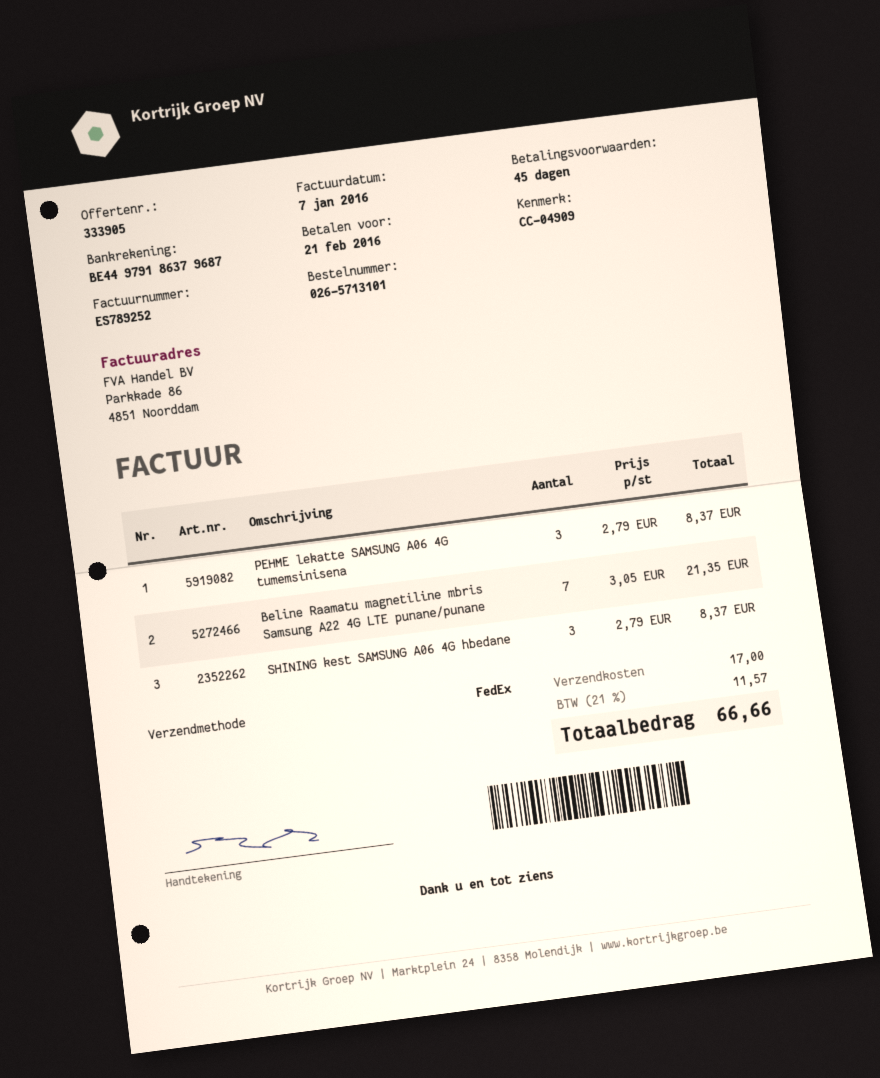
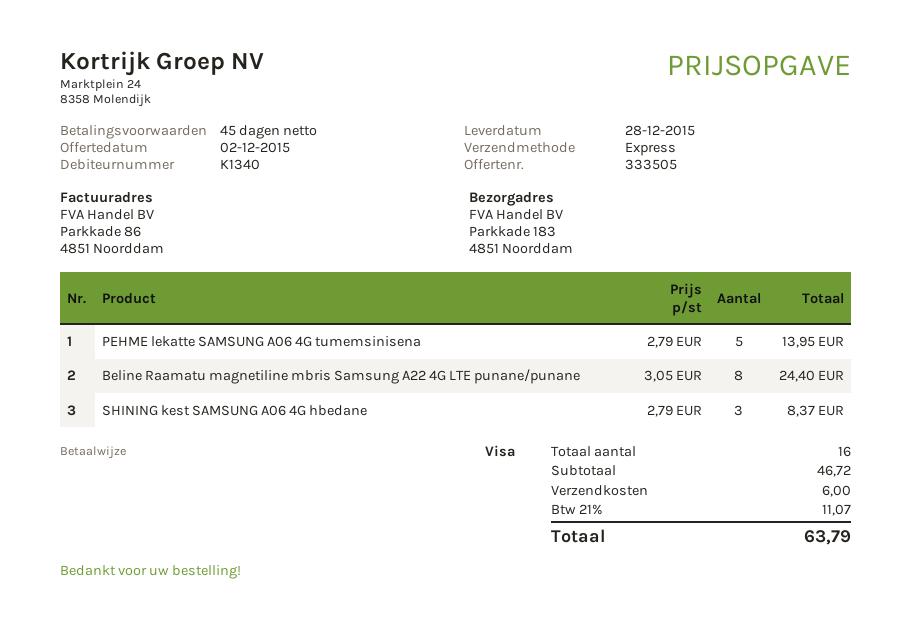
quote number: 333905 -> 333505
shipping method: FedEx -> express
PEHME lekatte SAMSUNG A06 4G tumemsinisena: 3 x 2.79 = 8.37 -> 5 x 2.79 = 13.95
Beline Raamatu magnetiline mbris Samsung A22 4G LTE punane/punane: 7 x 3.05 = 21.35 -> 8 x 3.05 = 24.40
shipping: 17.00 -> 6.00
tax: 21% = 11.57 -> 21% = 11.07
total: 66.66 -> 63.79

